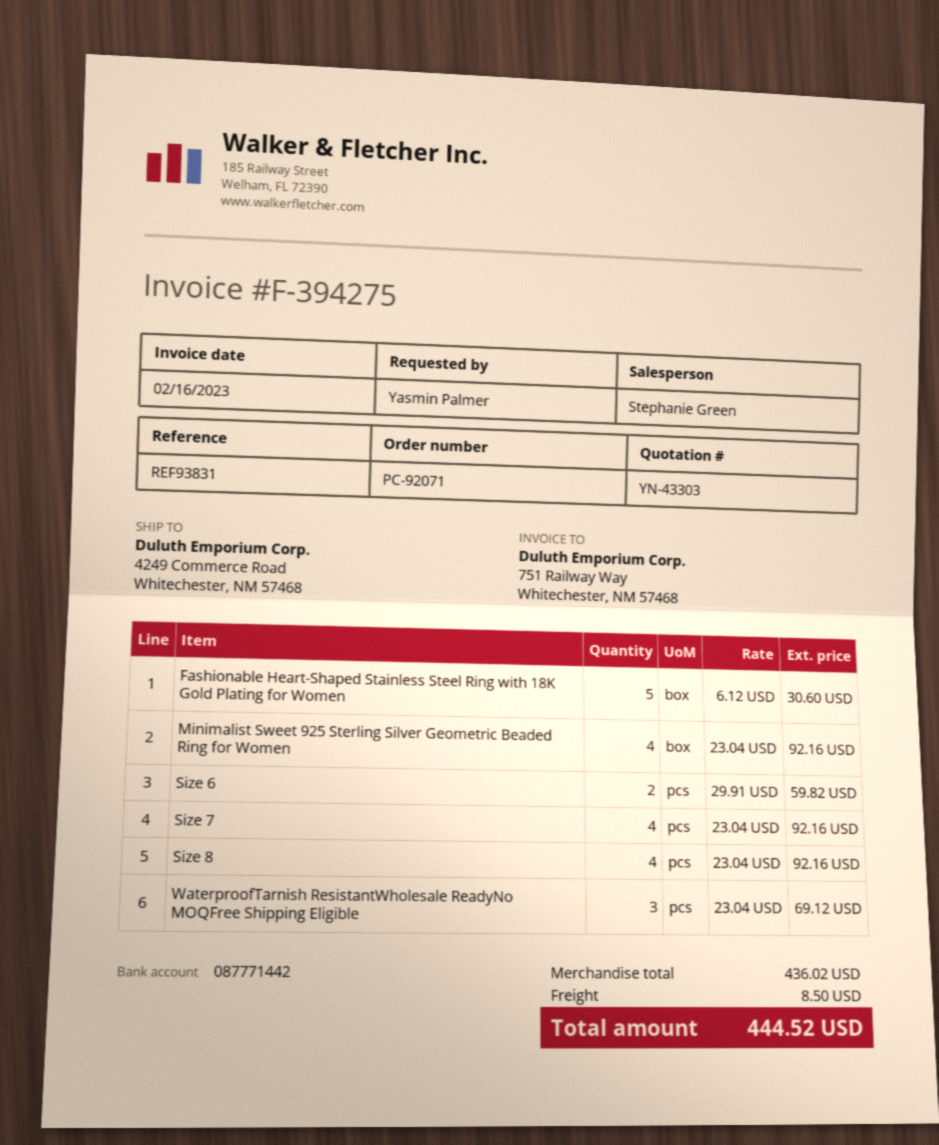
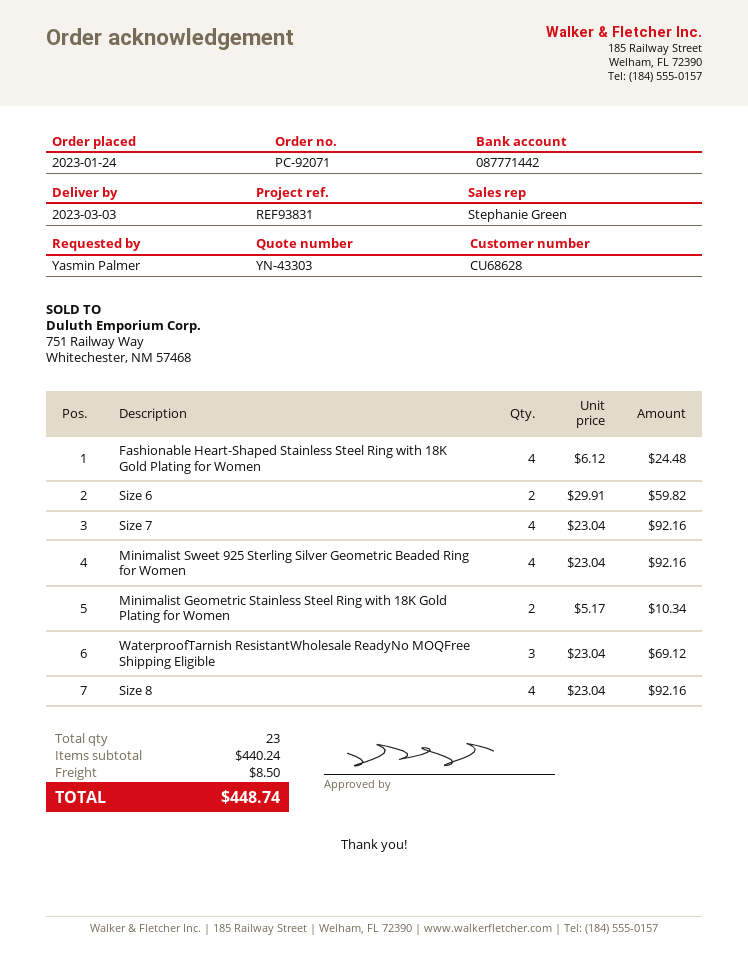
Fashionable Heart-Shaped Stainless Steel Ring with 18K Gold Plating for Women: 5 x 6.12 = 30.60 -> 4 x 6.12 = 24.48
Minimalist Geometric Stainless Steel Ring with 18K Gold Plating for Women: none -> 2 x 5.17 = 10.34
subtotal: 436.02 -> 440.24
total: 444.52 -> 448.74

